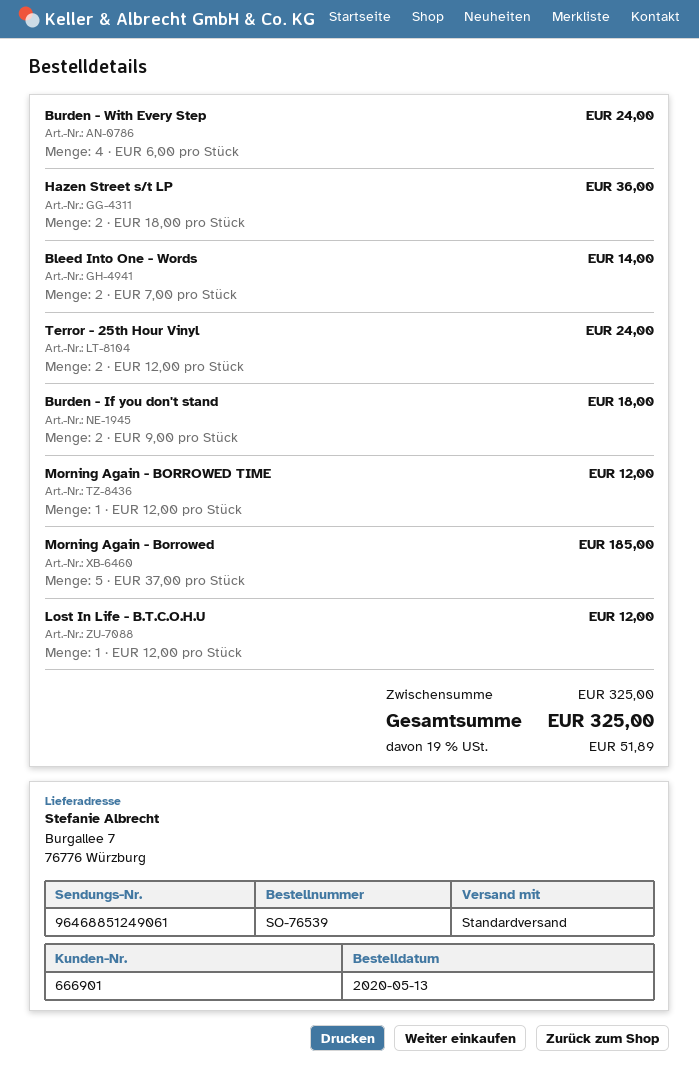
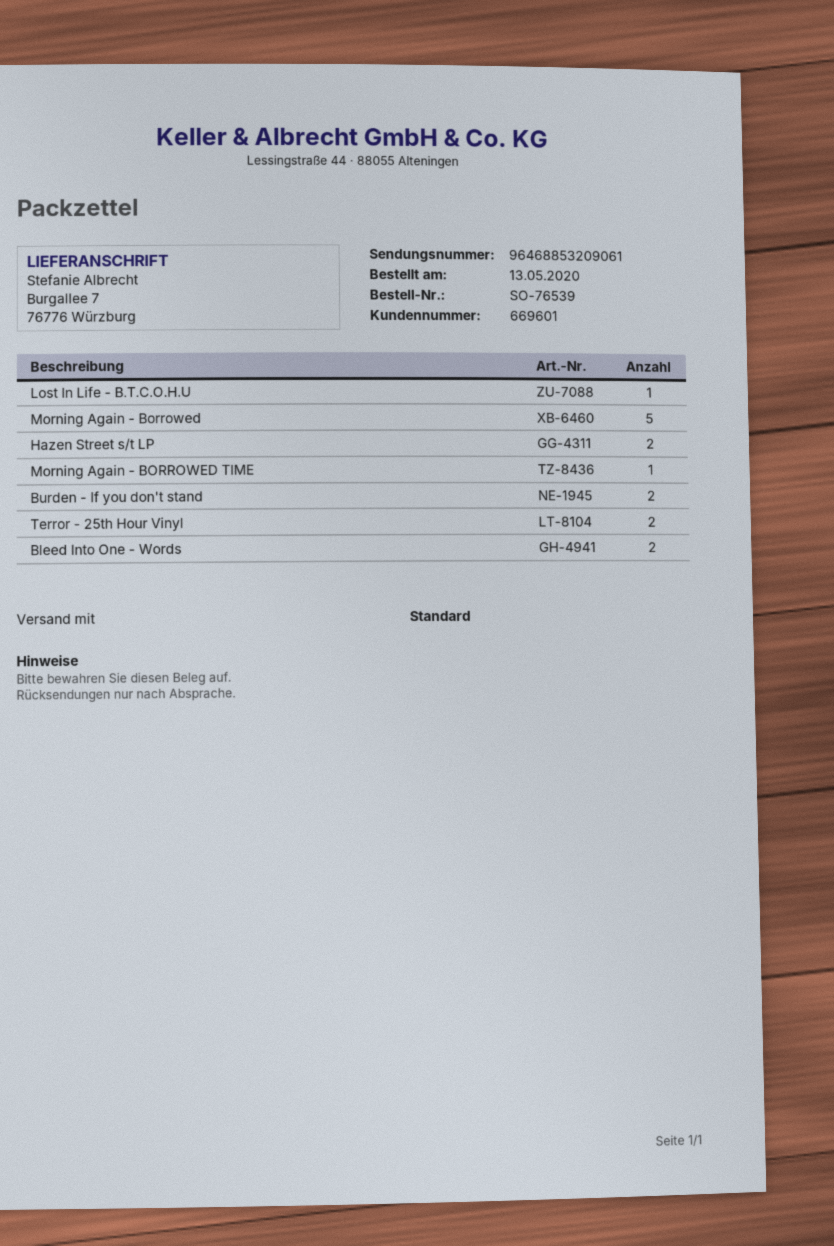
customer number: 666901 -> 669601
tracking number: 96468851249061 -> 96468853209061
Burden - With Every Step: 4 -> none

